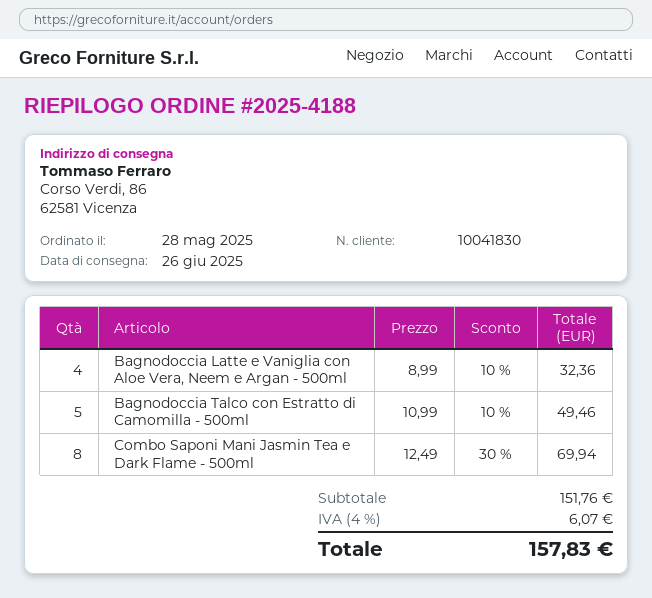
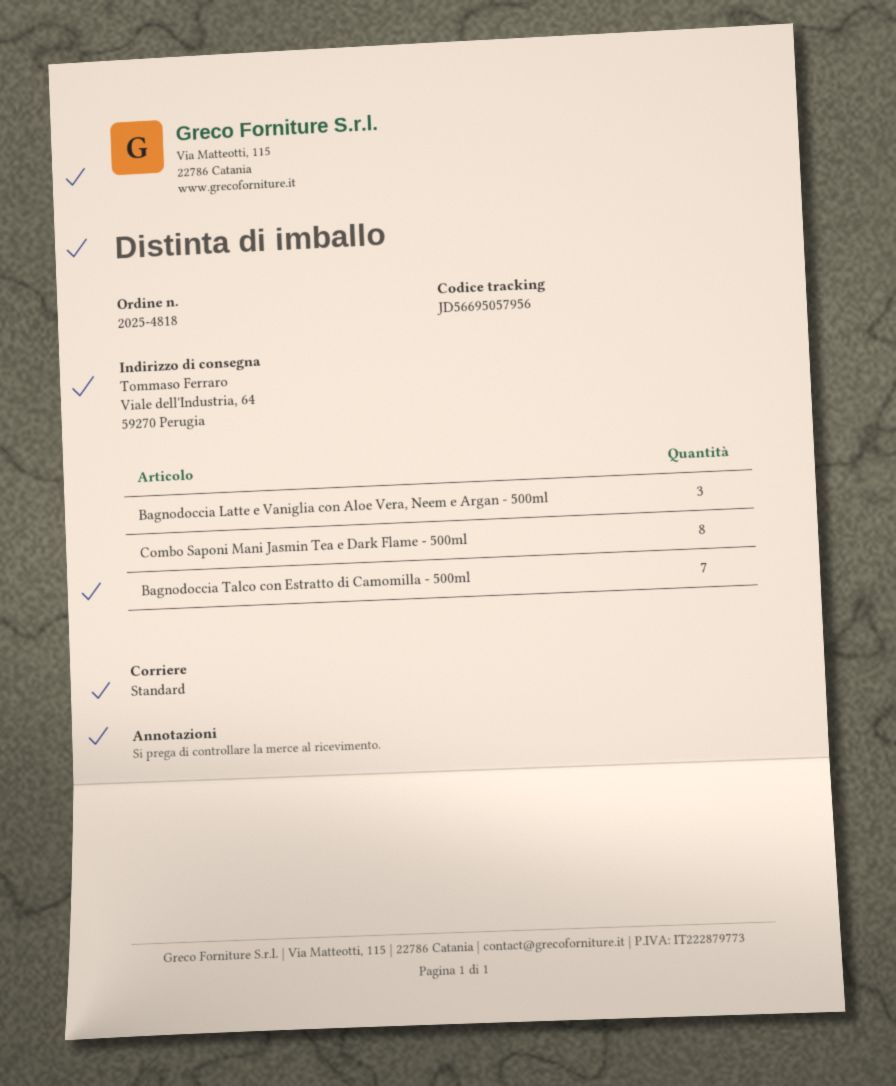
order number: 2025-4188 -> 2025-4818
ship to: Corso Verdi, 86, 62581 Vicenza -> Viale dell'Industria, 64, 59270 Perugia
Bagnodoccia Latte e Vaniglia con Aloe Vera, Neem e Argan - 500ml: 4 -> 3
Bagnodoccia Talco con Estratto di Camomilla - 500ml: 5 -> 7

